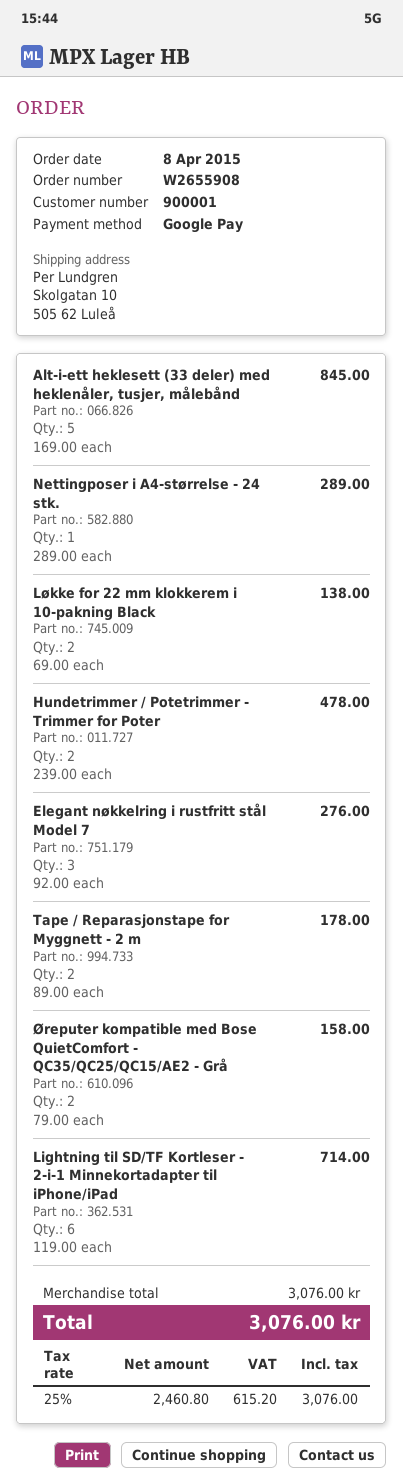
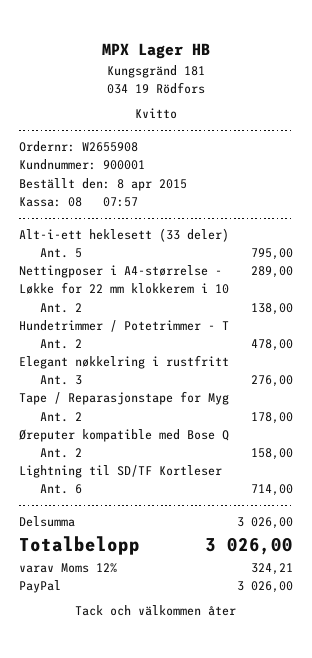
payment method: Google Pay -> PayPal
Alt-i-ett heklesett (33 deler) med heklenåler, tusjer, målebånd: 5 for 845.00 -> 5 for 795.00
subtotal: 3076.00 -> 3026.00
tax: 25% = 615.20 -> 12% = 324.21
total: 3076.00 -> 3026.00

